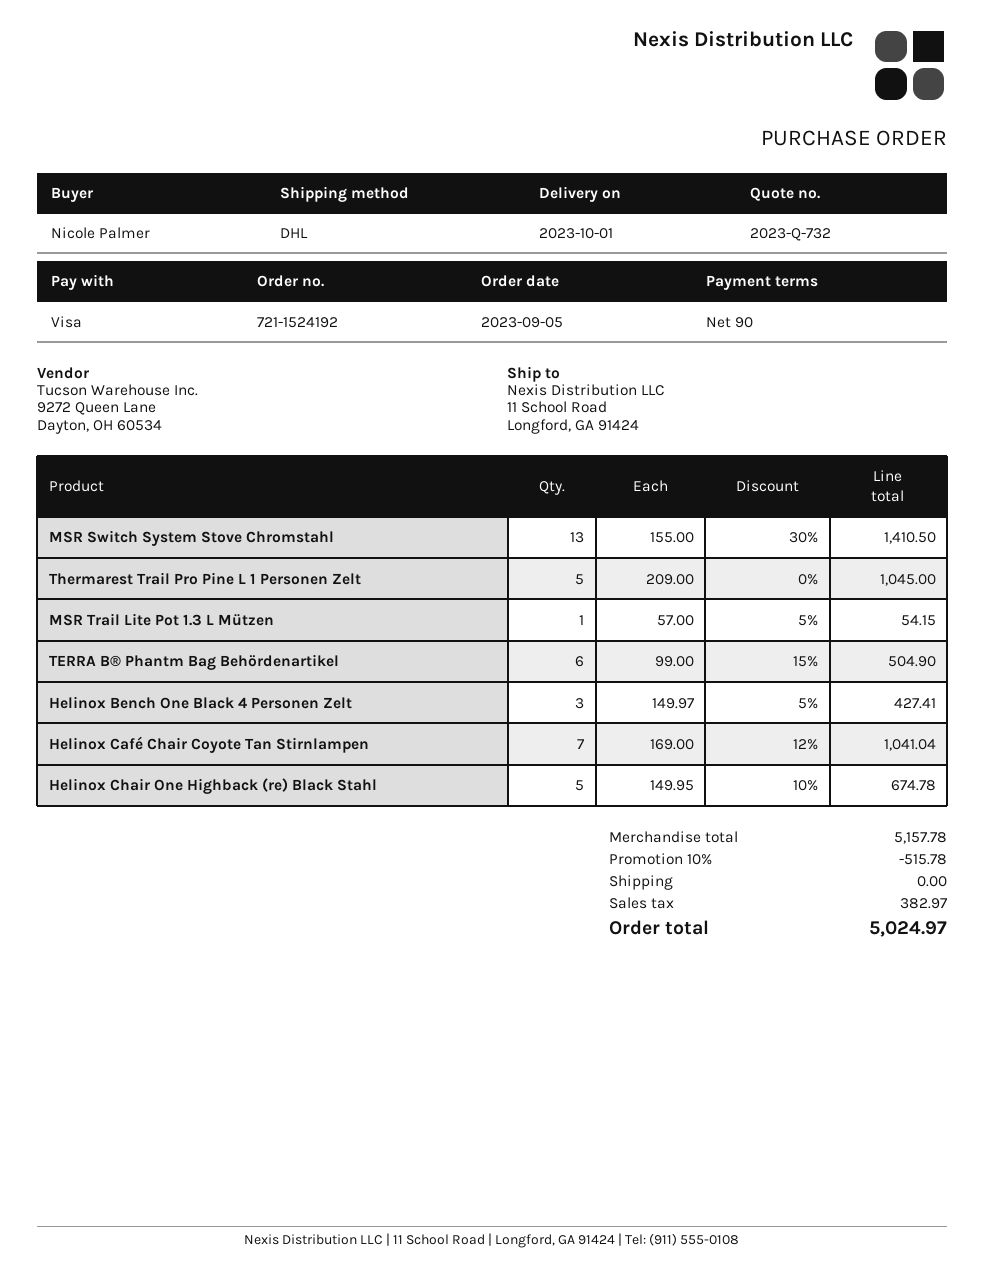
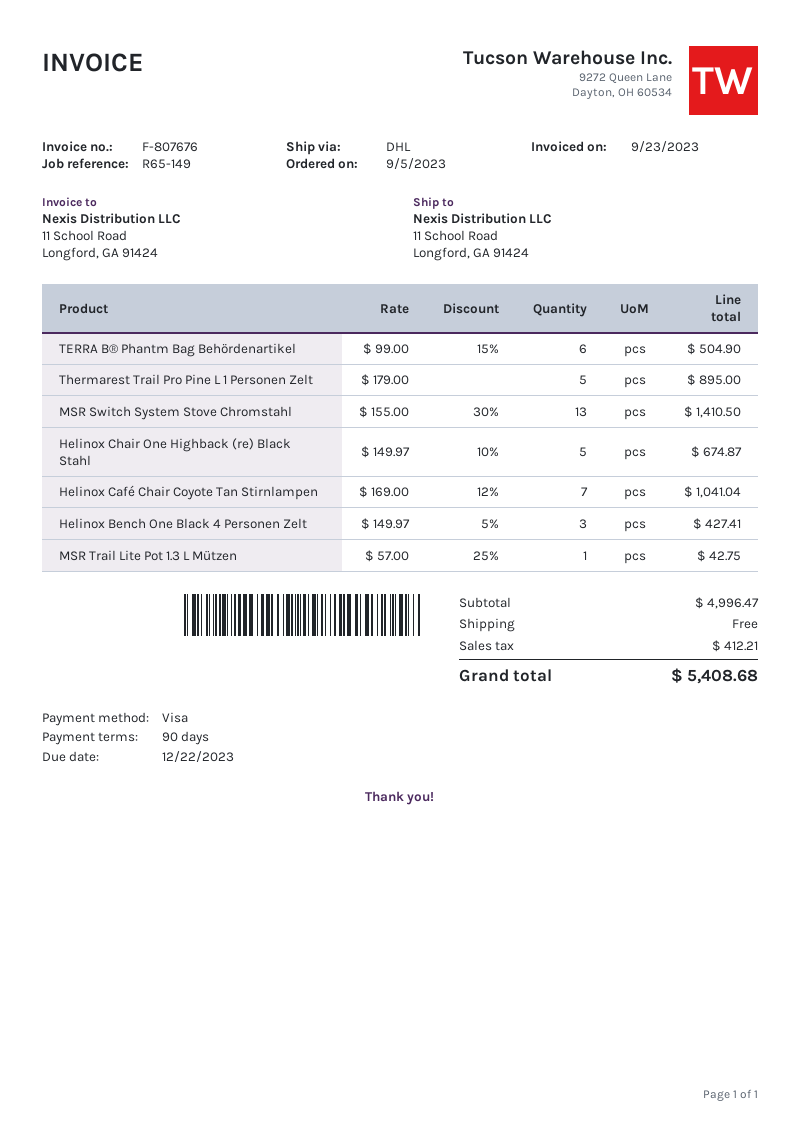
Thermarest Trail Pro Pine L 1 Personen Zelt: 5 x 209.00 = 1045.00 -> 5 x 179.00 = 895.00
MSR Trail Lite Pot 1.3 L Mützen: 1 x 57.00 - 5% = 54.15 -> 1 x 57.00 - 25% = 42.75
Helinox Chair One Highback (re) Black Stahl: 5 x 149.95 - 10% = 674.78 -> 5 x 149.97 - 10% = 674.87
subtotal: 5157.78 -> 4996.47
discount: 10% = 515.78 -> none
tax: 382.97 -> 412.21
total: 5024.97 -> 5408.68

